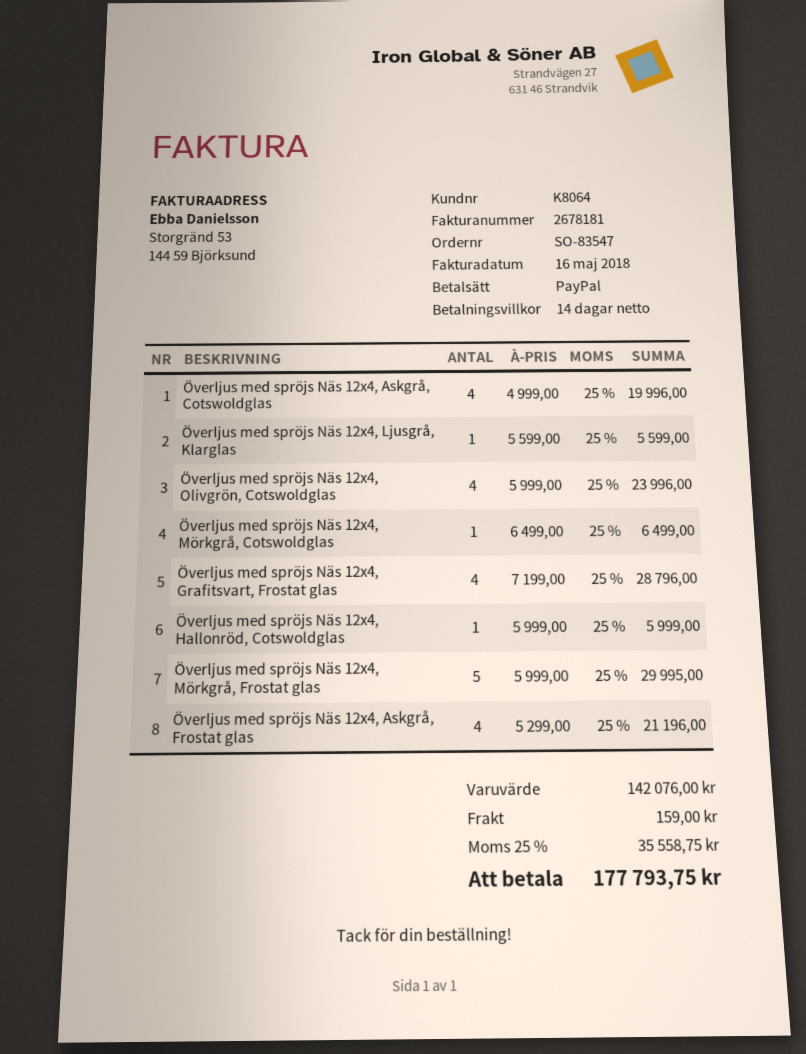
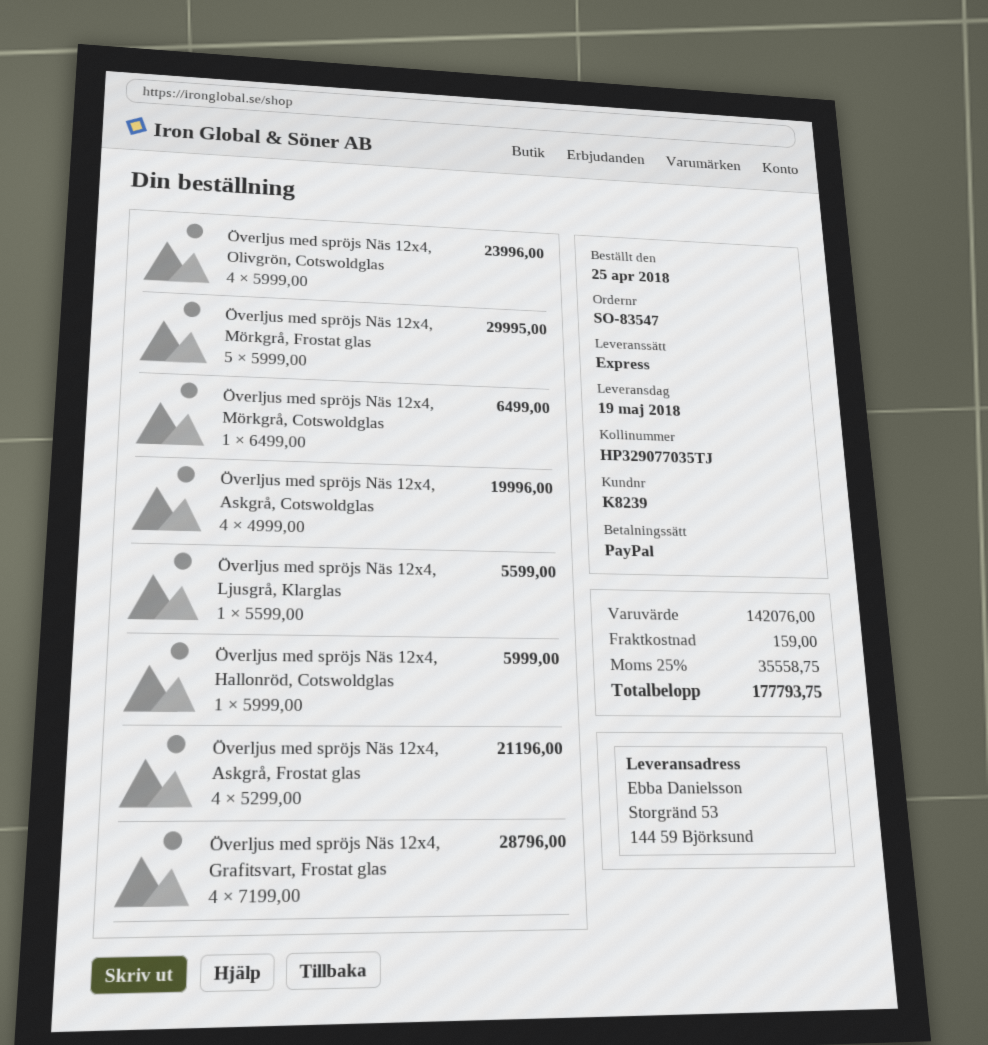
customer number: K8064 -> K8239

